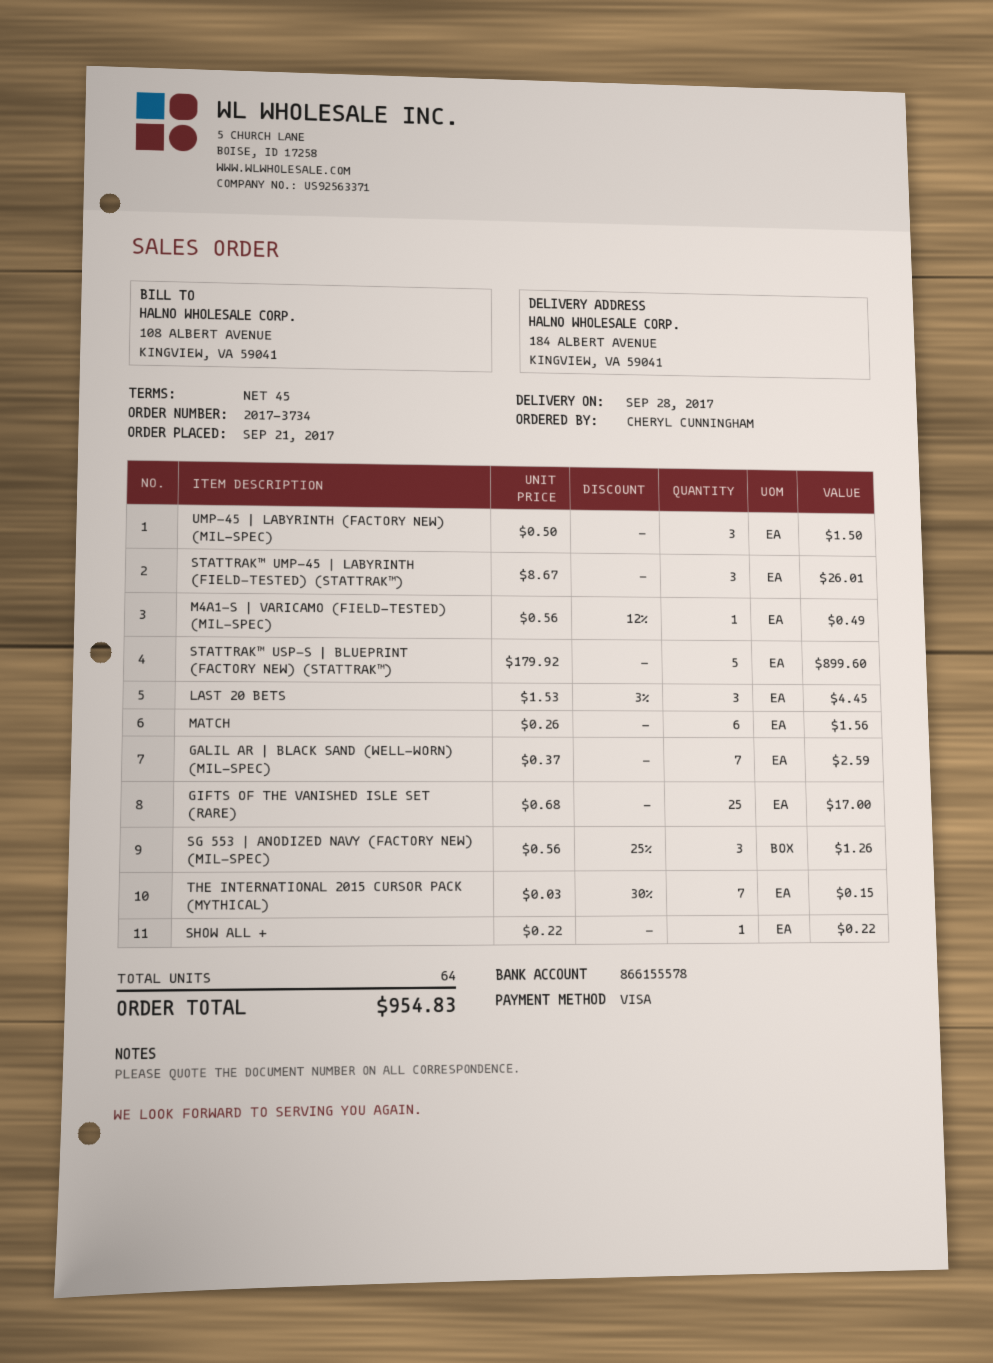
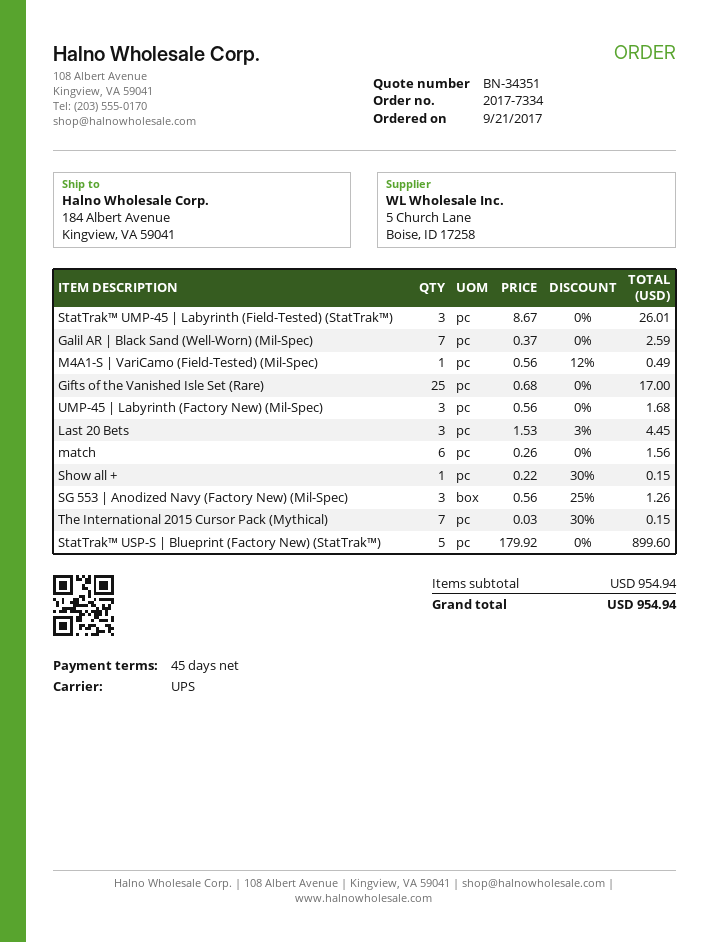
order number: 2017-3734 -> 2017-7334
UMP-45 | LABYRINTH (FACTORY NEW) (MIL-SPEC): 3 x 0.50 = 1.50 -> 3 x 0.56 = 1.68
SHOW ALL +: 1 x 0.22 = 0.22 -> 1 x 0.22 - 30% = 0.15
total: 954.83 -> 954.94

